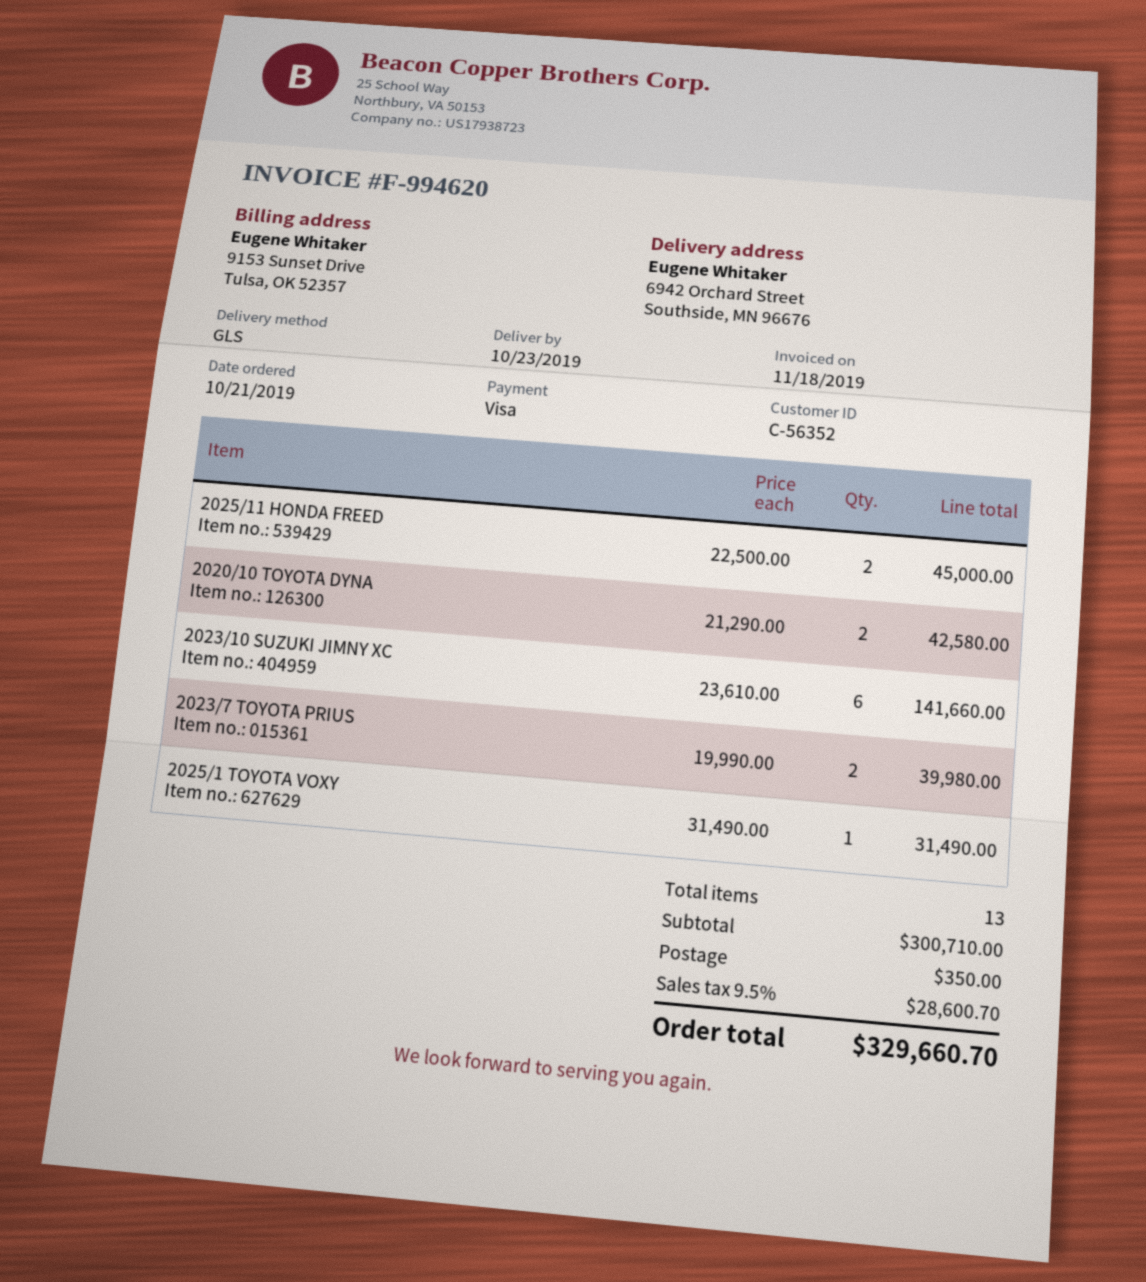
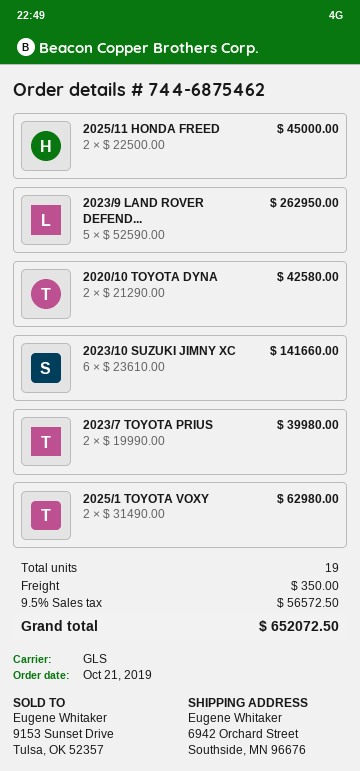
2025/1 TOYOTA VOXY: 1 x 31490.00 = 31490.00 -> 2 x 31490.00 = 62980.00
2023/9 LAND ROVER DEFEND...: none -> 5 x 52590.00 = 262950.00
total quantity: 13 -> 19
tax: 9.5% = 28600.70 -> 9.5% = 56572.50
total: 329660.70 -> 652072.50

